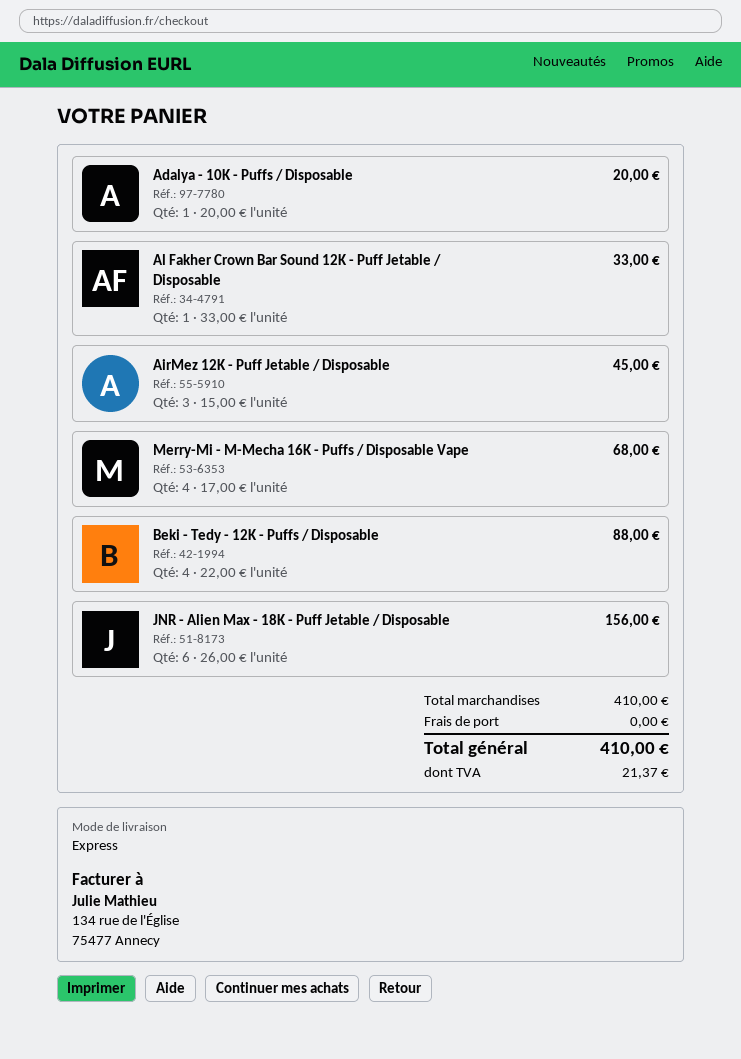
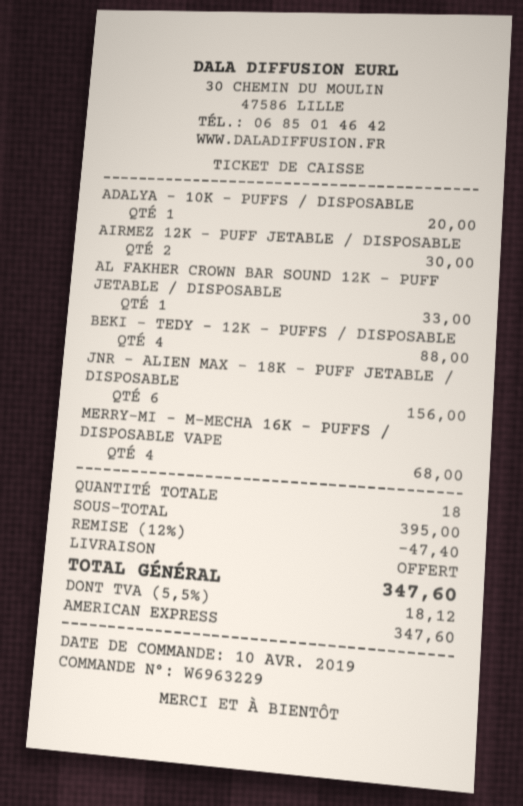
AirMez 12K - Puff Jetable / Disposable: 3 for 45.00 -> 2 for 30.00
subtotal: 410.00 -> 395.00
discount: none -> 12% = 47.40
tax: 21.37 -> 18.12
total: 410.00 -> 347.60

